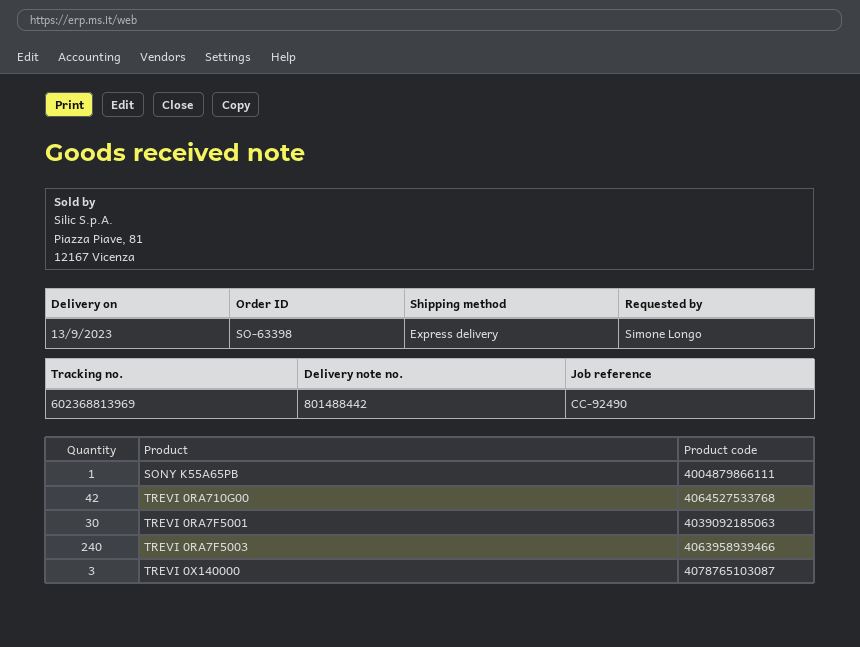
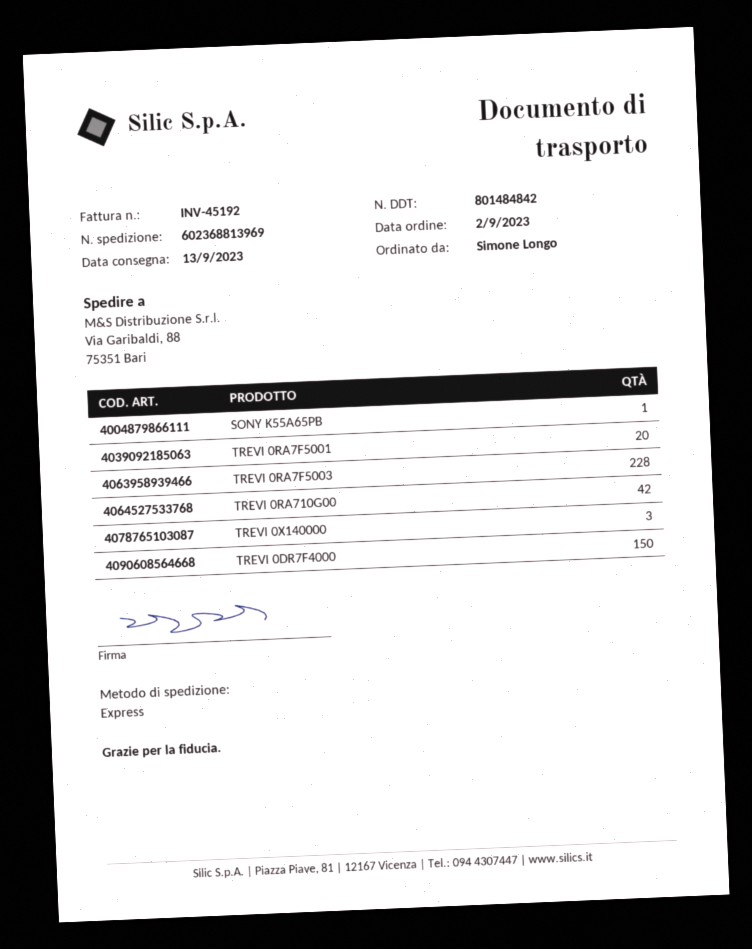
delivery note number: 801488442 -> 801484842
TREVI 0RA7F5001: 30 -> 20
TREVI 0RA7F5003: 240 -> 228
TREVI 0DR7F4000: none -> 150

